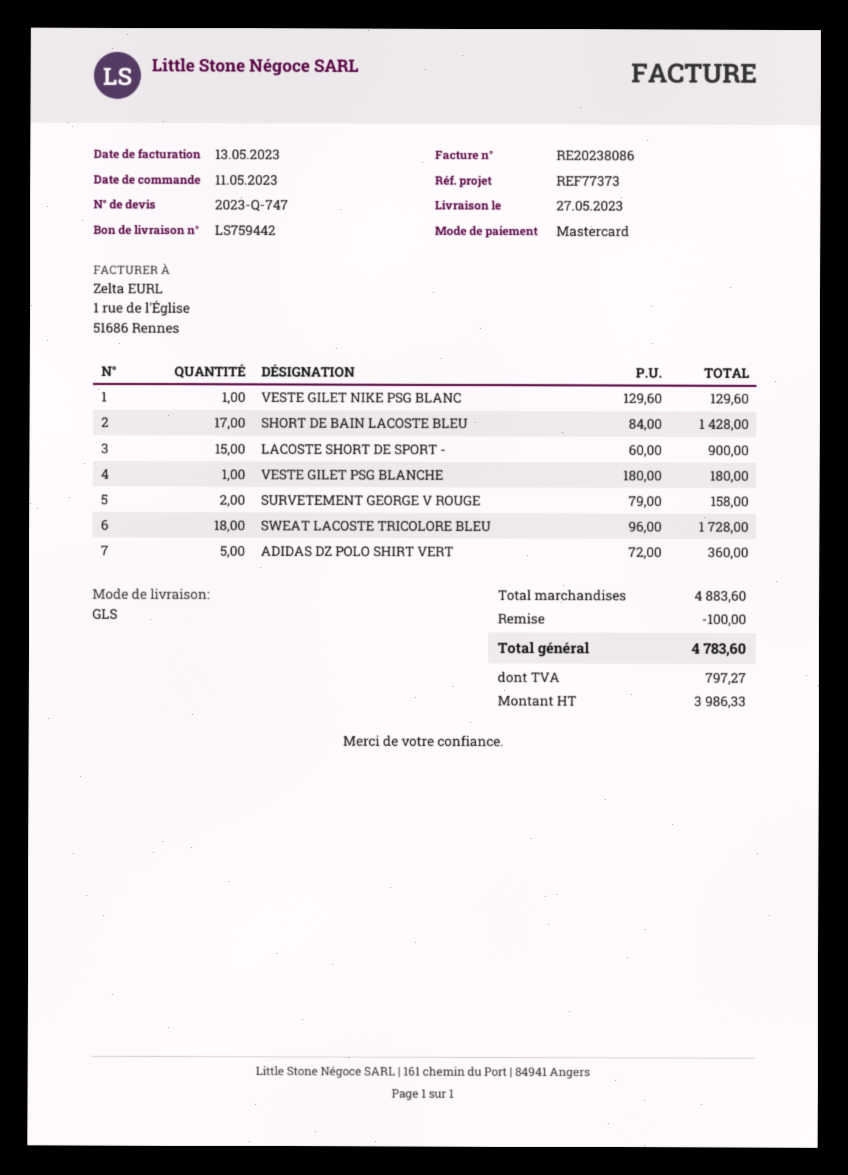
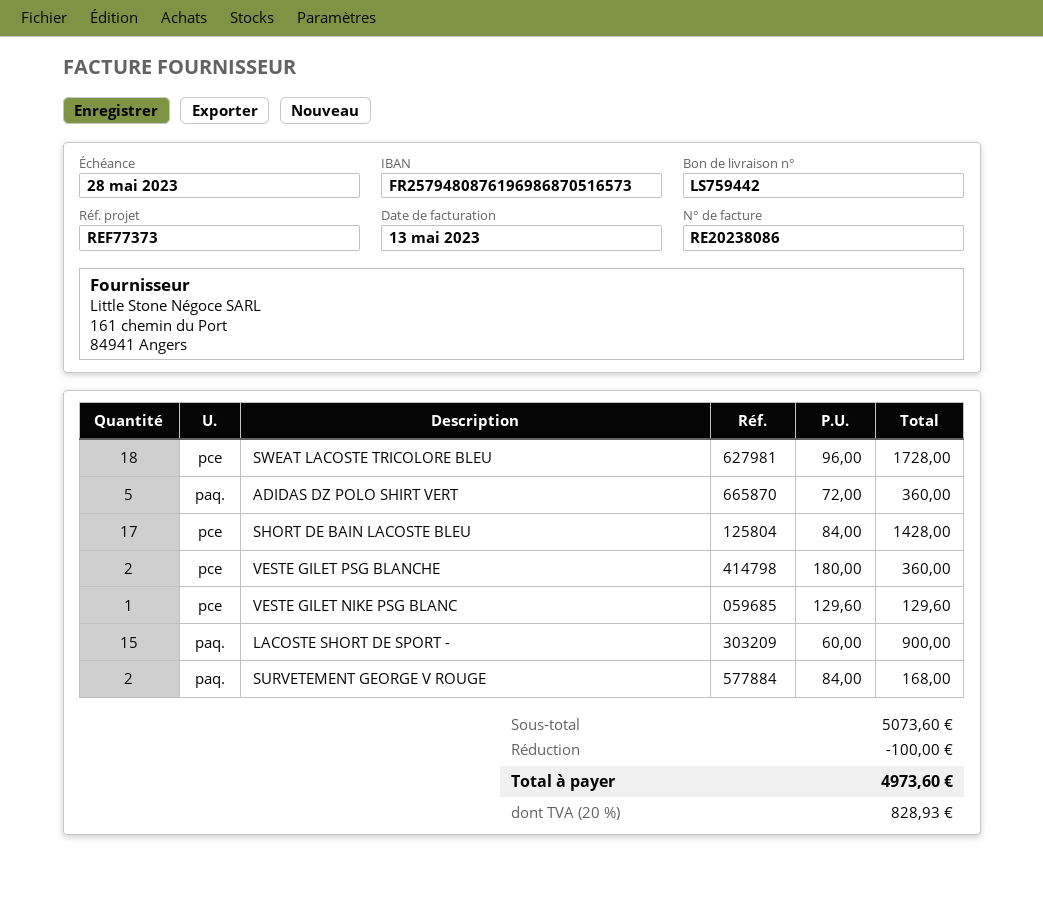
VESTE GILET PSG BLANCHE: 1 x 180.00 = 180.00 -> 2 x 180.00 = 360.00
SURVETEMENT GEORGE V ROUGE: 2 x 79.00 = 158.00 -> 2 x 84.00 = 168.00
subtotal: 4883.60 -> 5073.60
tax: 797.27 -> 828.93
total: 4783.60 -> 4973.60

